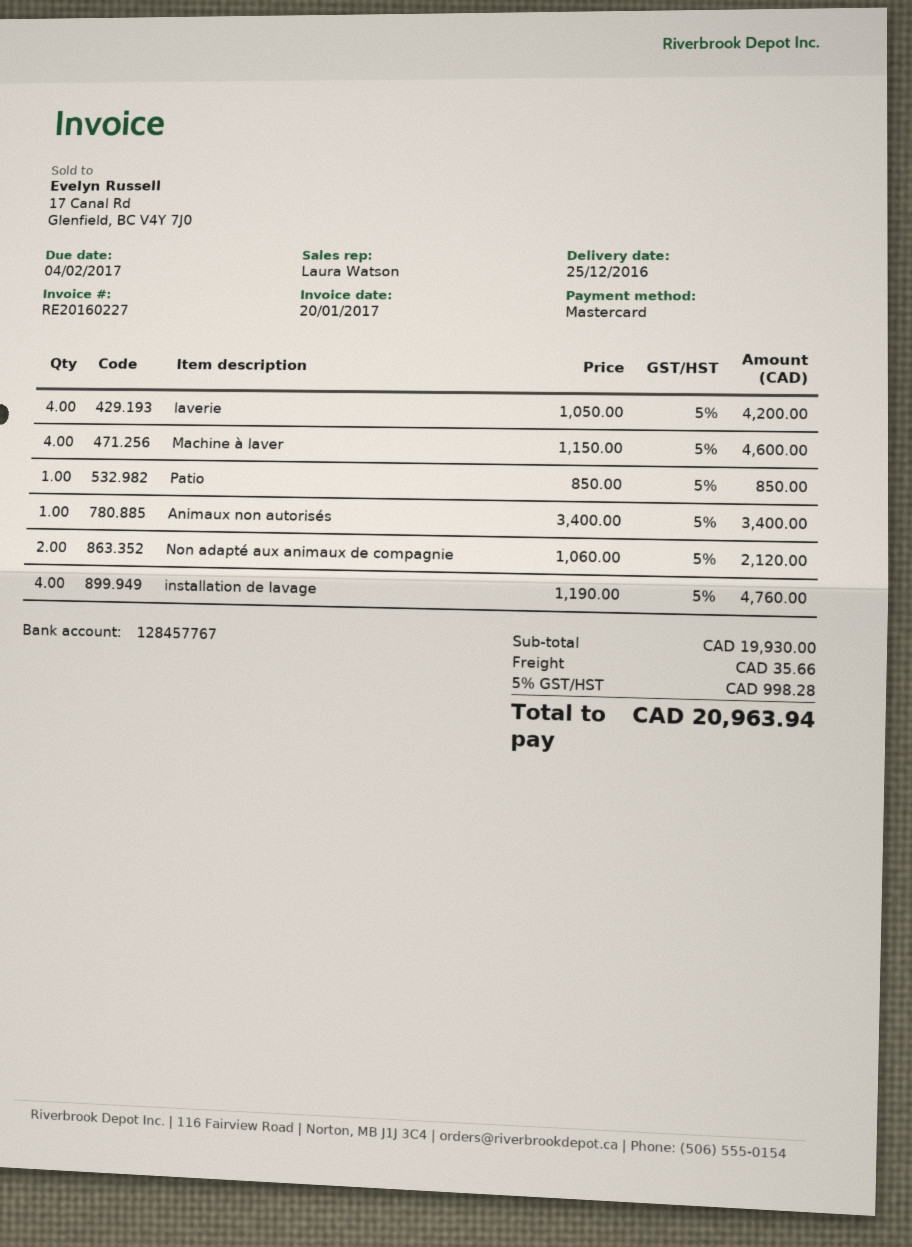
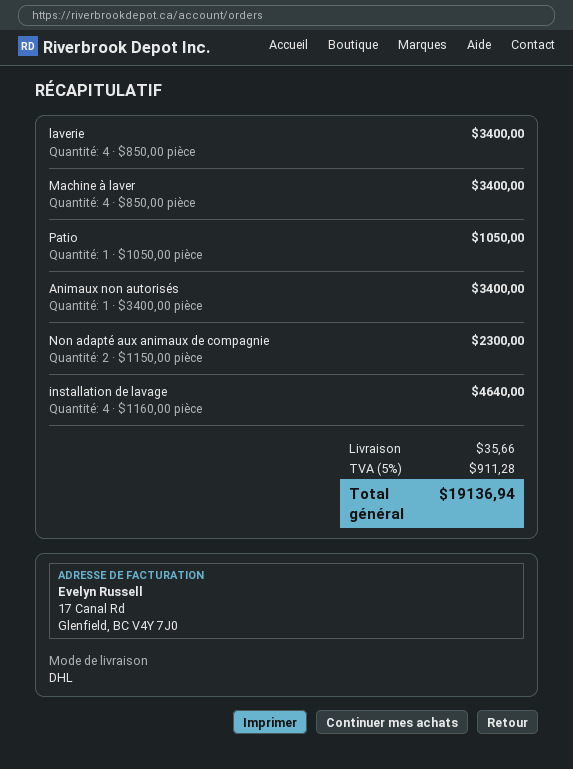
laverie: 4 x 1050.00 = 4200.00 -> 4 x 850.00 = 3400.00
Machine à laver: 4 x 1150.00 = 4600.00 -> 4 x 850.00 = 3400.00
Patio: 1 x 850.00 = 850.00 -> 1 x 1050.00 = 1050.00
Non adapté aux animaux de compagnie: 2 x 1060.00 = 2120.00 -> 2 x 1150.00 = 2300.00
installation de lavage: 4 x 1190.00 = 4760.00 -> 4 x 1160.00 = 4640.00
tax: 5% = 998.28 -> 5% = 911.28
total: 20963.94 -> 19136.94

